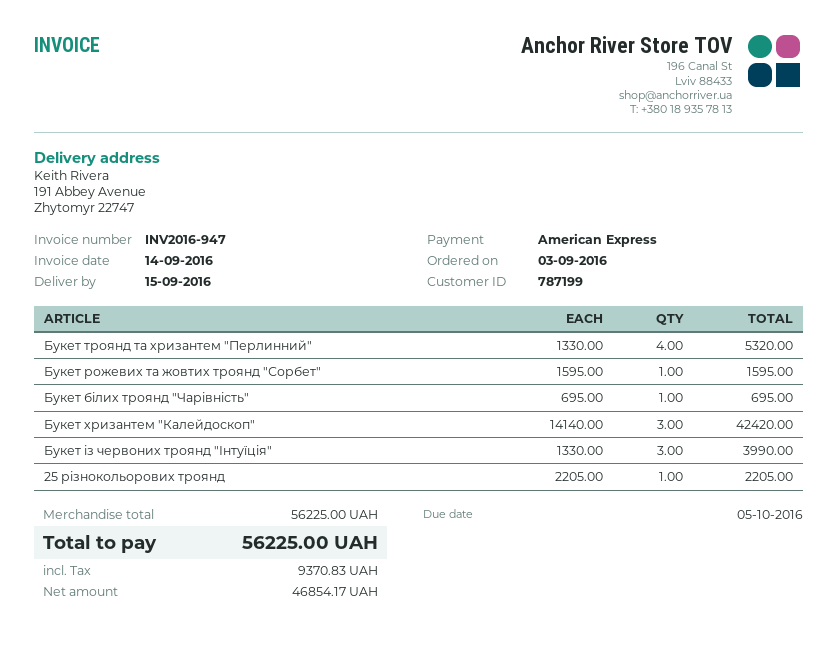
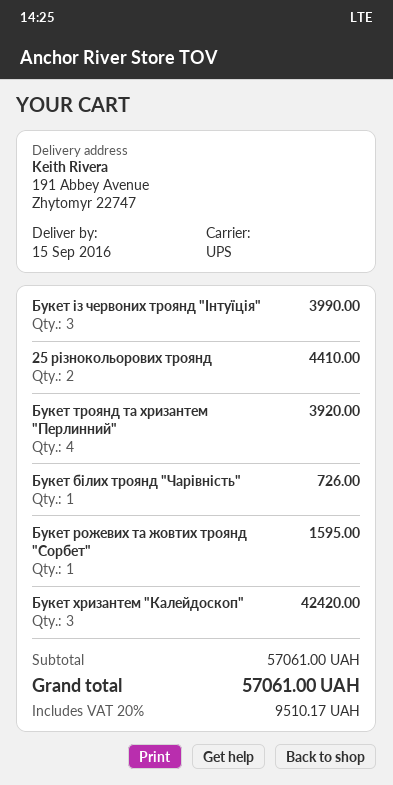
Букет троянд та хризантем "Перлинний": 4 for 5320.00 -> 4 for 3920.00
Букет білих троянд "Чарівність": 1 for 695.00 -> 1 for 726.00
25 різнокольорових троянд: 1 for 2205.00 -> 2 for 4410.00
subtotal: 56225.00 -> 57061.00
tax: 9370.83 -> 9510.17
total: 56225.00 -> 57061.00

